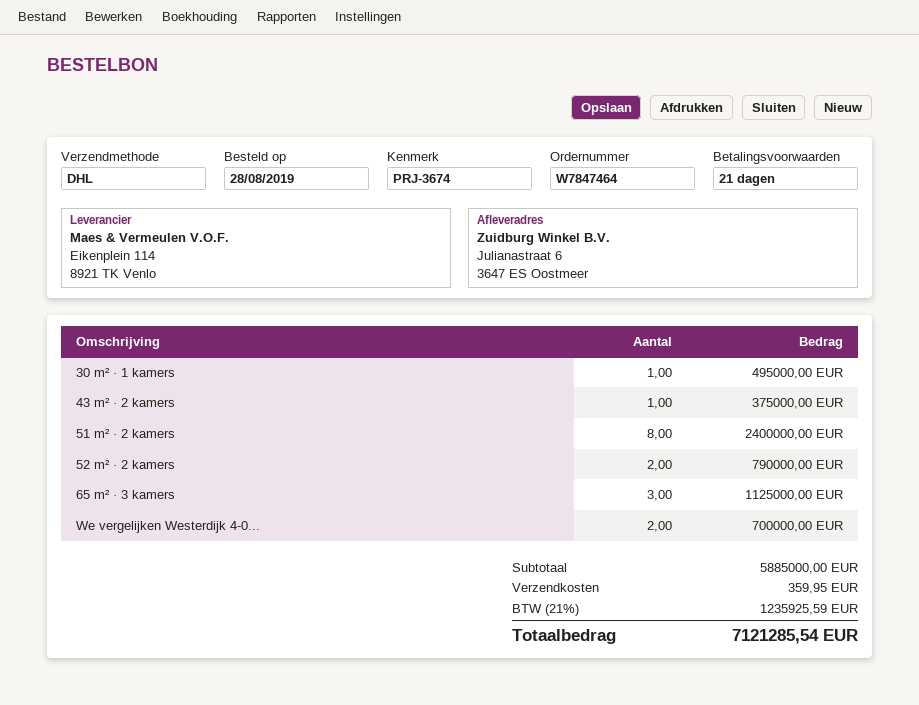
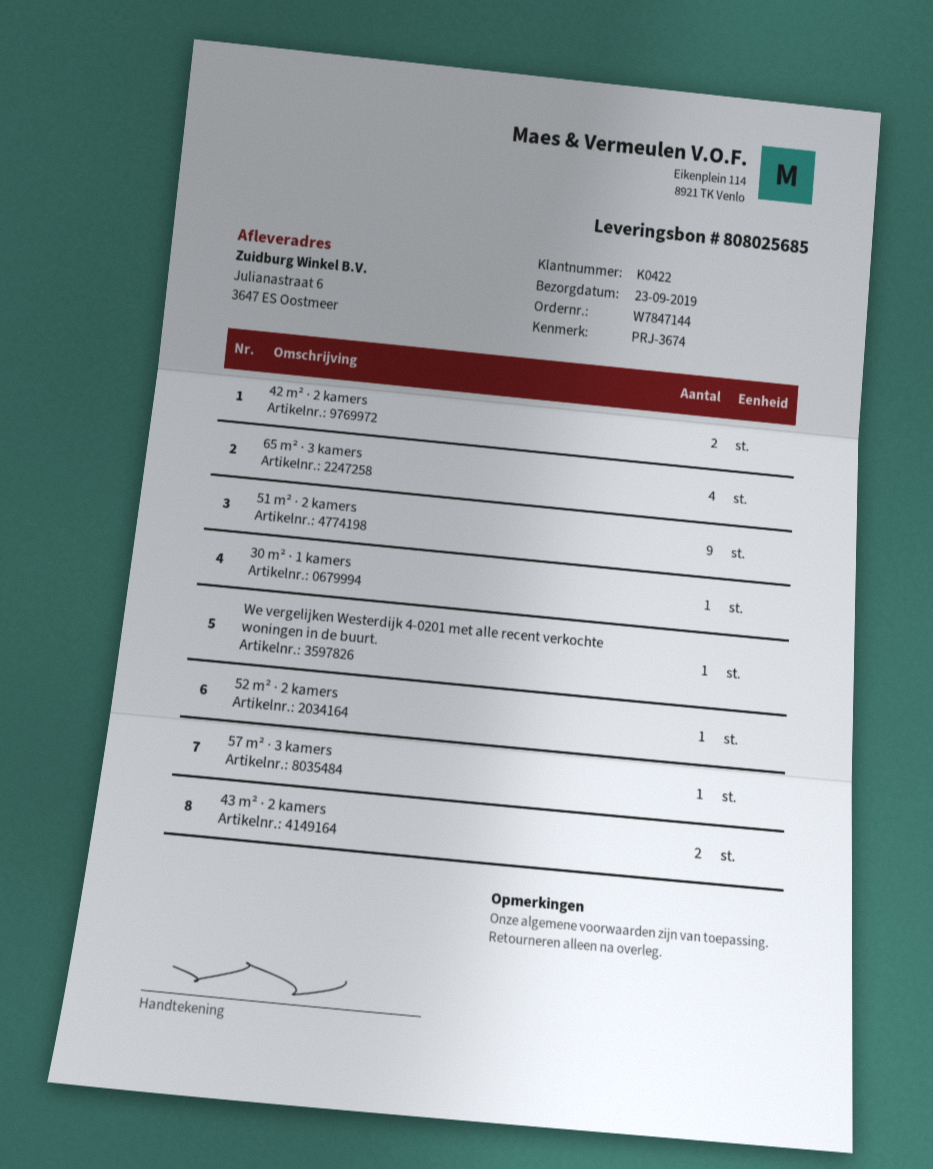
order number: W7847464 -> W7847144
43 m² · 2 kamers: 1 -> 2
51 m² · 2 kamers: 8 -> 9
52 m² · 2 kamers: 2 -> 1
65 m² · 3 kamers: 3 -> 4
We vergelijken Westerdijk 4-0...: 2 -> 1
42 m² · 2 kamers: none -> 2
57 m² · 3 kamers: none -> 1

